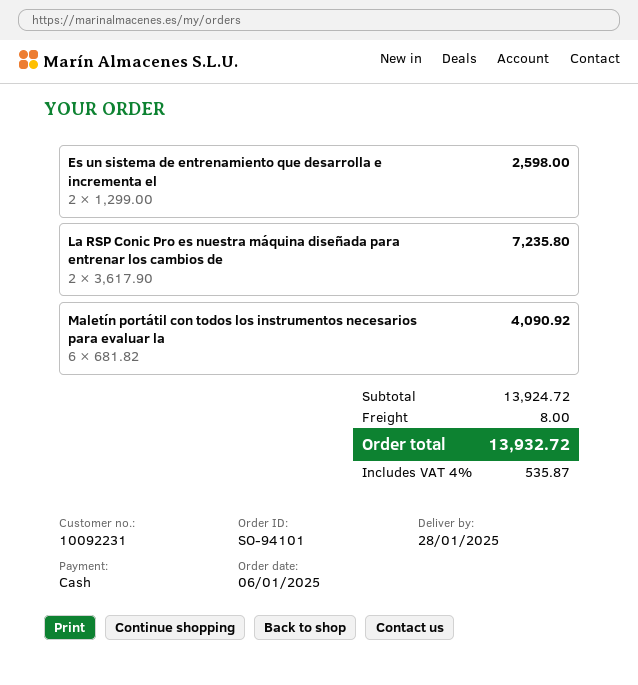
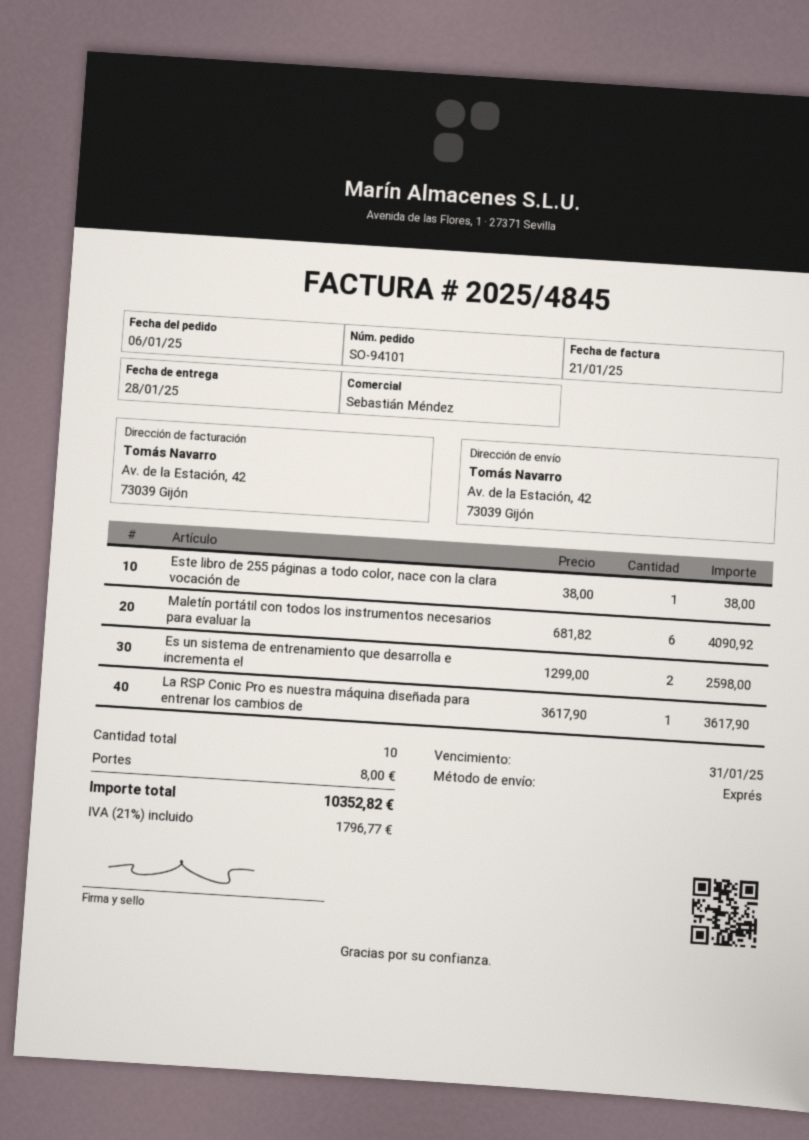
La RSP Conic Pro es nuestra máquina diseñada para entrenar los cambios de: 2 x 3617.90 = 7235.80 -> 1 x 3617.90 = 3617.90
Este libro de 255 páginas a todo color, nace con la clara vocación de: none -> 1 x 38.00 = 38.00
tax: 4% = 535.87 -> 21% = 1796.77
total: 13932.72 -> 10352.82

